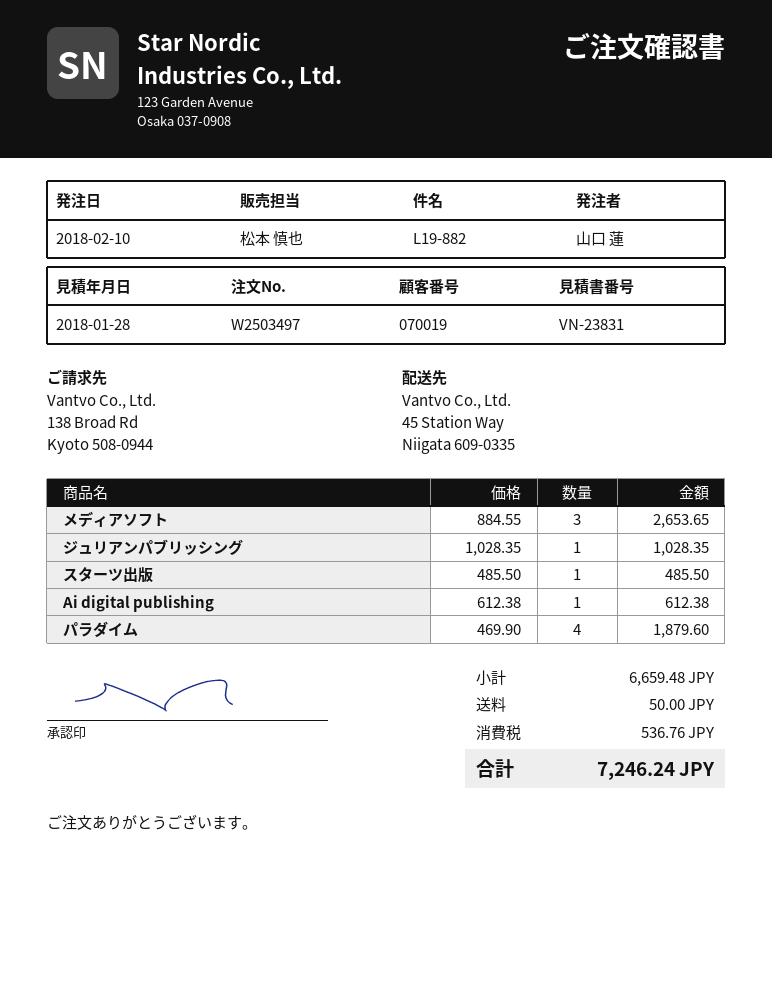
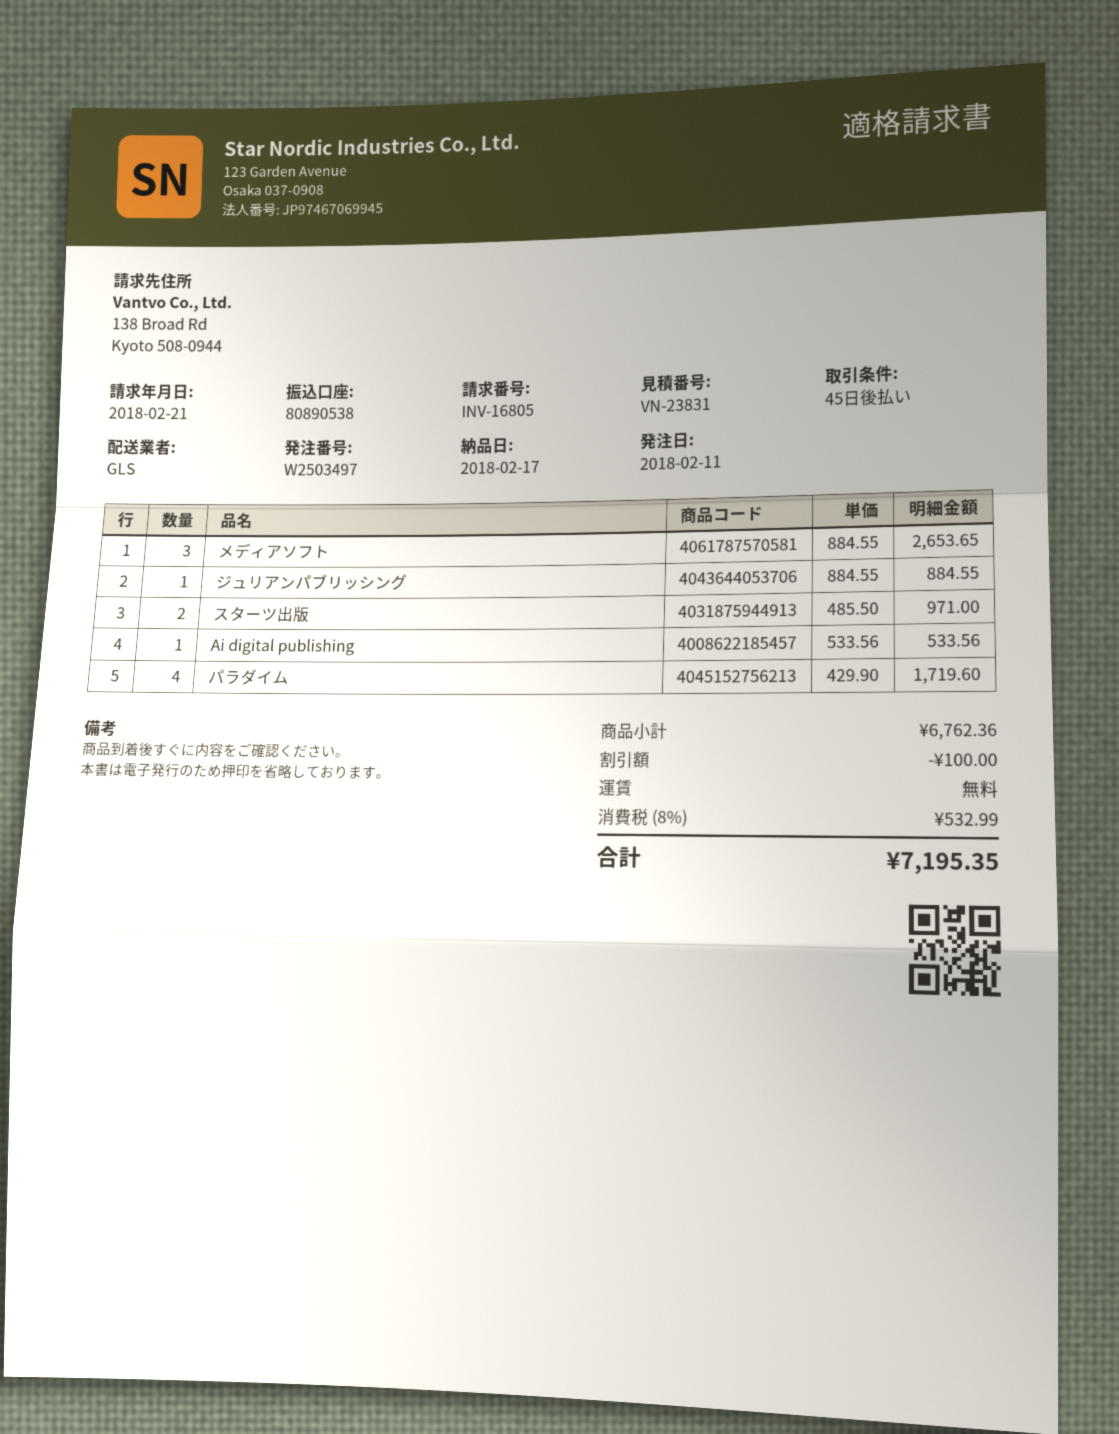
order date: 2018-02-10 -> 2018-02-11
ジュリアンパブリッシング: 1 x 1028.35 = 1028.35 -> 1 x 884.55 = 884.55
スターツ出版: 1 x 485.50 = 485.50 -> 2 x 485.50 = 971.00
Ai digital publishing: 1 x 612.38 = 612.38 -> 1 x 533.56 = 533.56
パラダイム: 4 x 469.90 = 1879.60 -> 4 x 429.90 = 1719.60
subtotal: 6659.48 -> 6762.36
discount: none -> 100.00
shipping: 50.00 -> 0.00
tax: 536.76 -> 532.99
total: 7246.24 -> 7195.35

